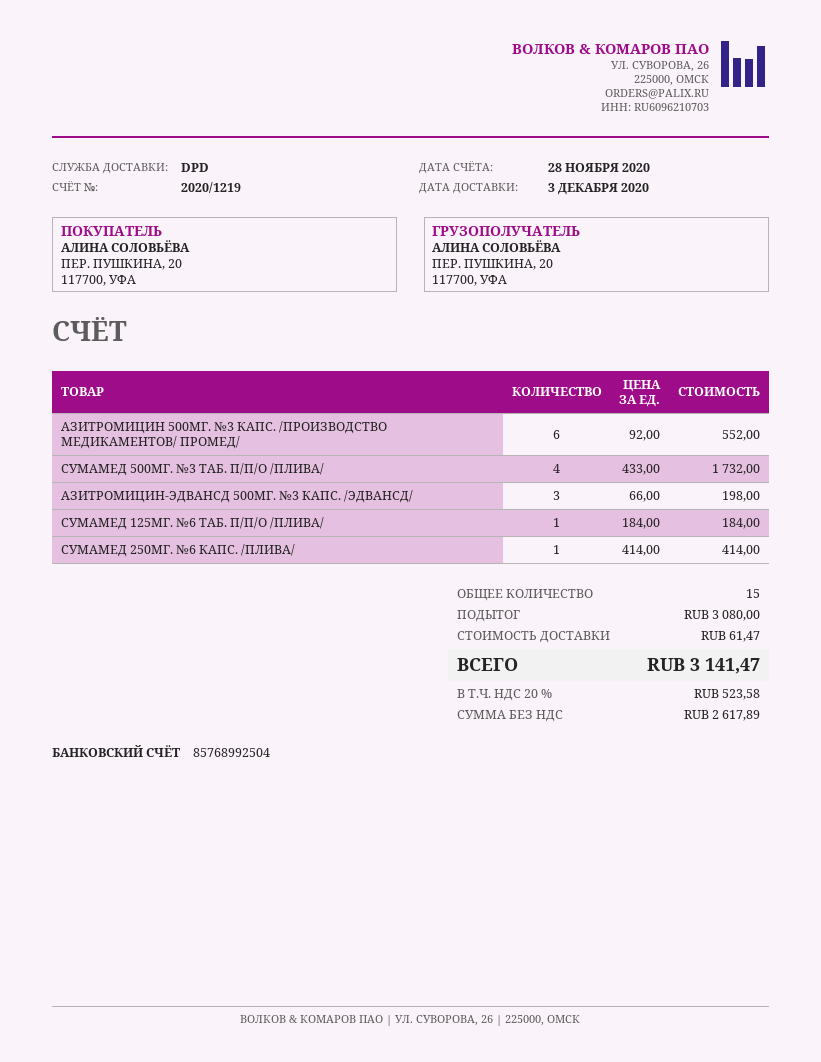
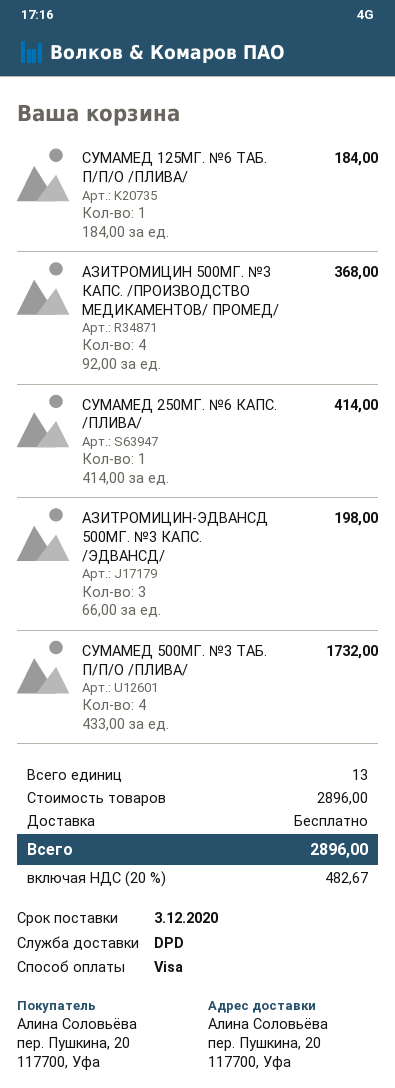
АЗИТРОМИЦИН 500МГ. №3 КАПС. /ПРОИЗВОДСТВО МЕДИКАМЕНТОВ/ ПРОМЕД/: 6 x 92.00 = 552.00 -> 4 x 92.00 = 368.00
total quantity: 15 -> 13
subtotal: 3080.00 -> 2896.00
shipping: 61.47 -> 0.00
tax: 20% = 523.58 -> 20% = 482.67
total: 3141.47 -> 2896.00

